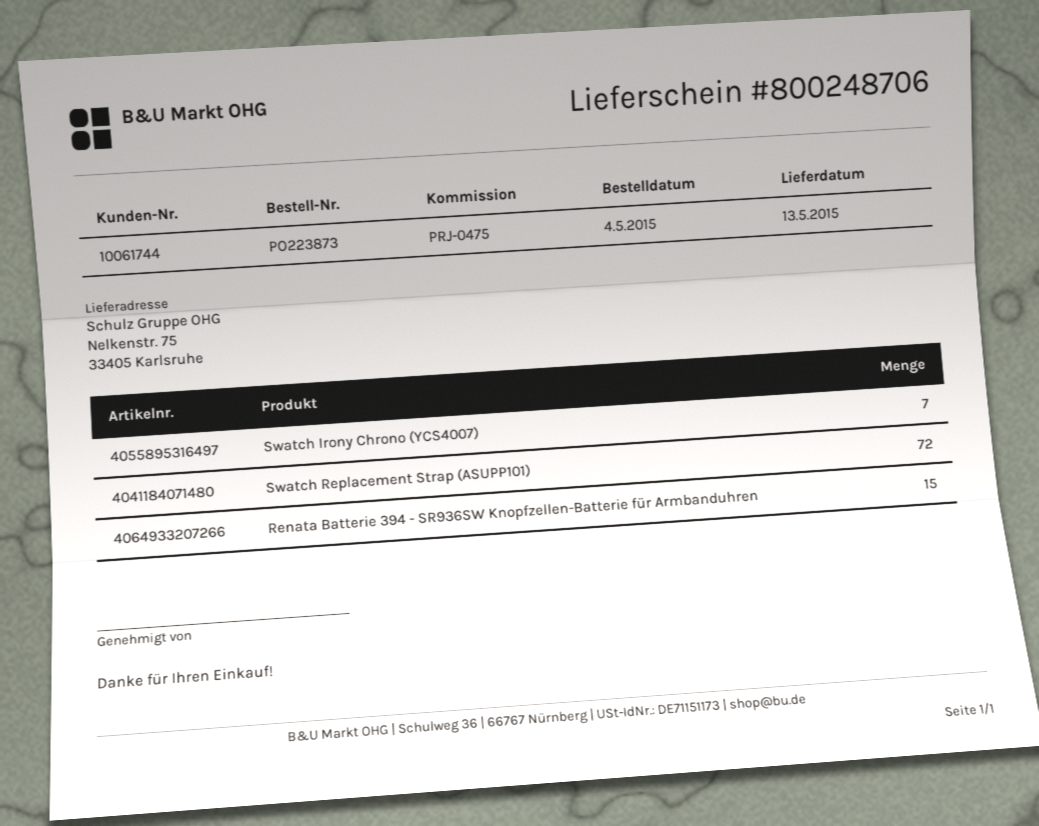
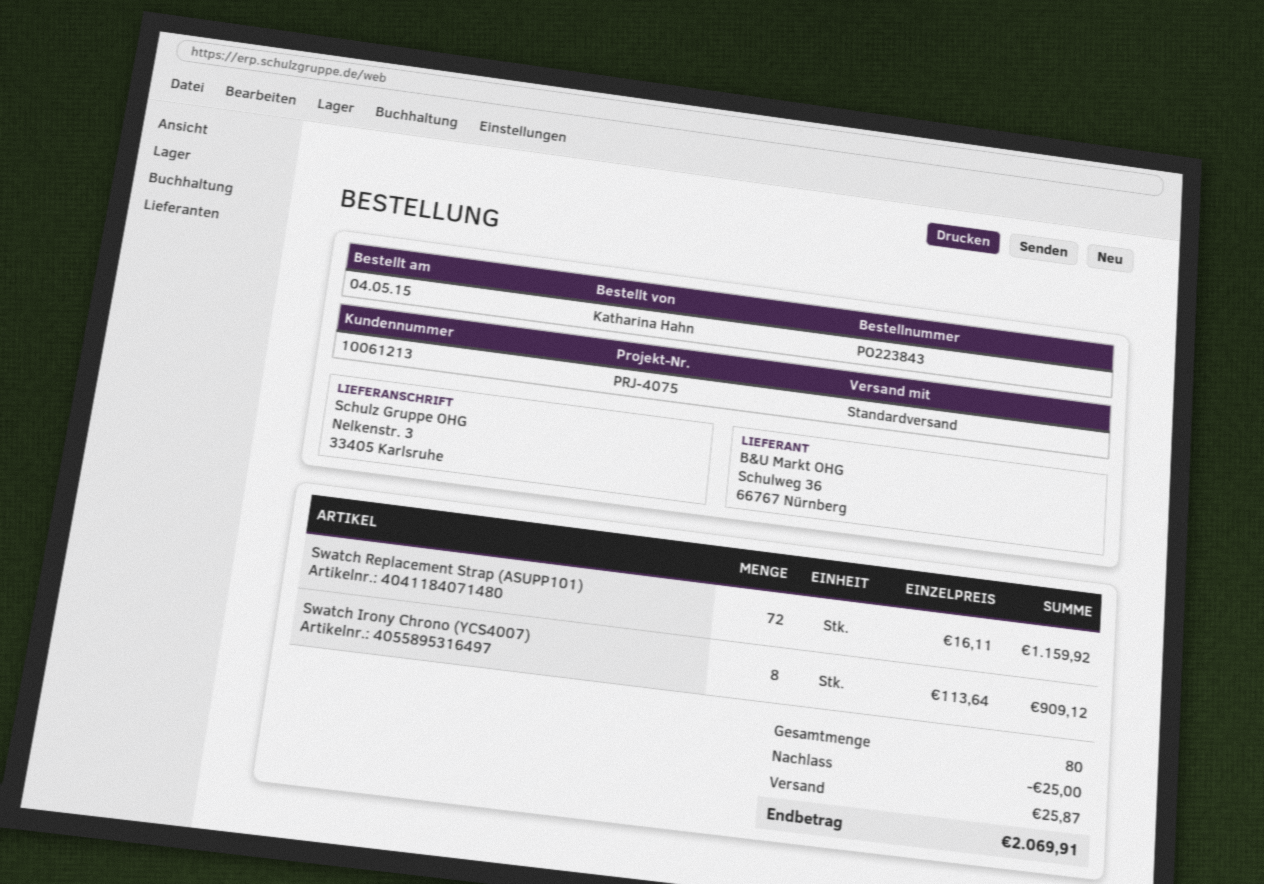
order number: PO223873 -> PO223843
customer number: 10061744 -> 10061213
reference: PRJ-0475 -> PRJ-4075
ship to: Nelkenstr. 75, 33405 Karlsruhe -> Nelkenstr. 3, 33405 Karlsruhe
Swatch Irony Chrono (YCS4007): 7 -> 8
Renata Batterie 394 - SR936SW Knopfzellen-Batterie für Armbanduhren: 15 -> none

